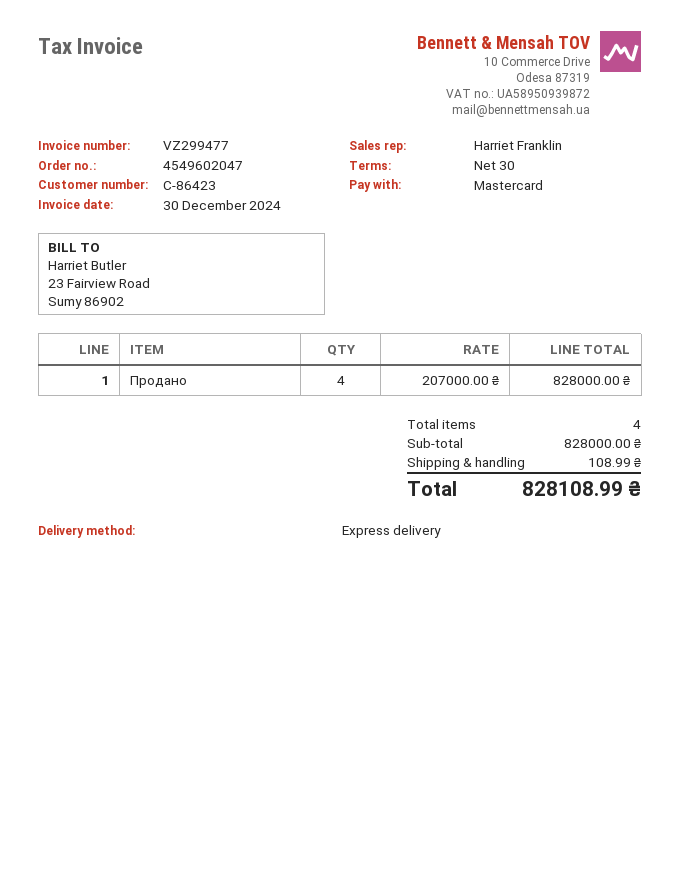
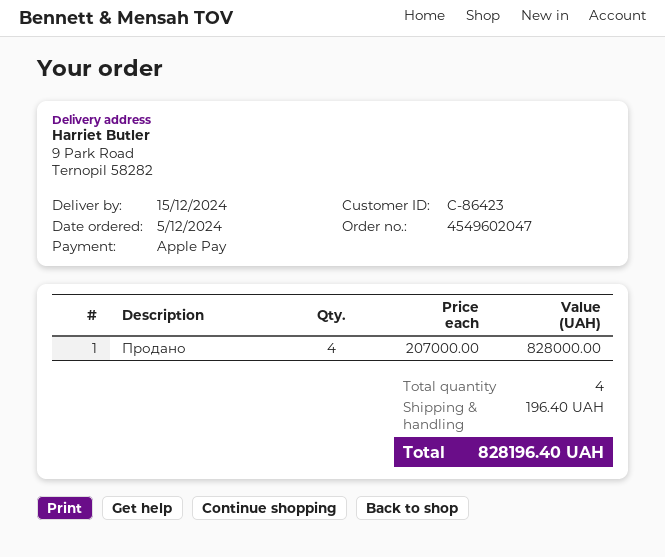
payment method: Mastercard -> Apple Pay
shipping: 108.99 -> 196.40
total: 828108.99 -> 828196.40

